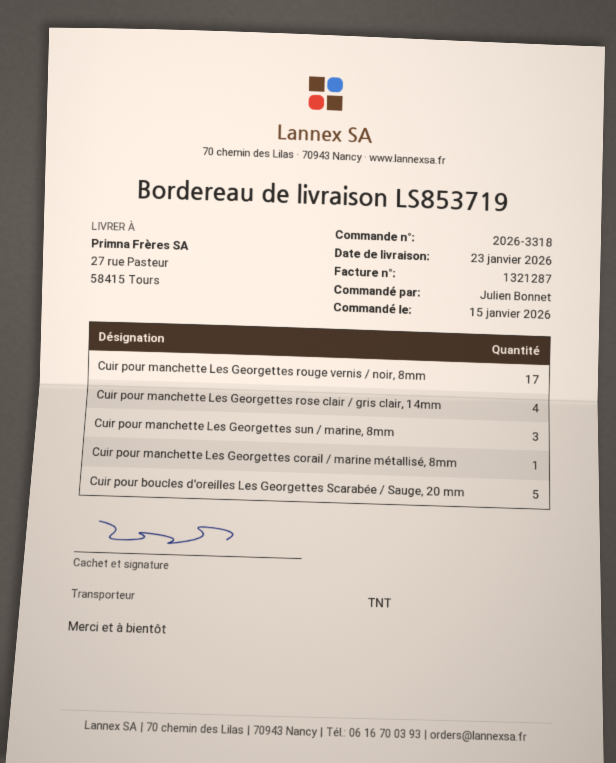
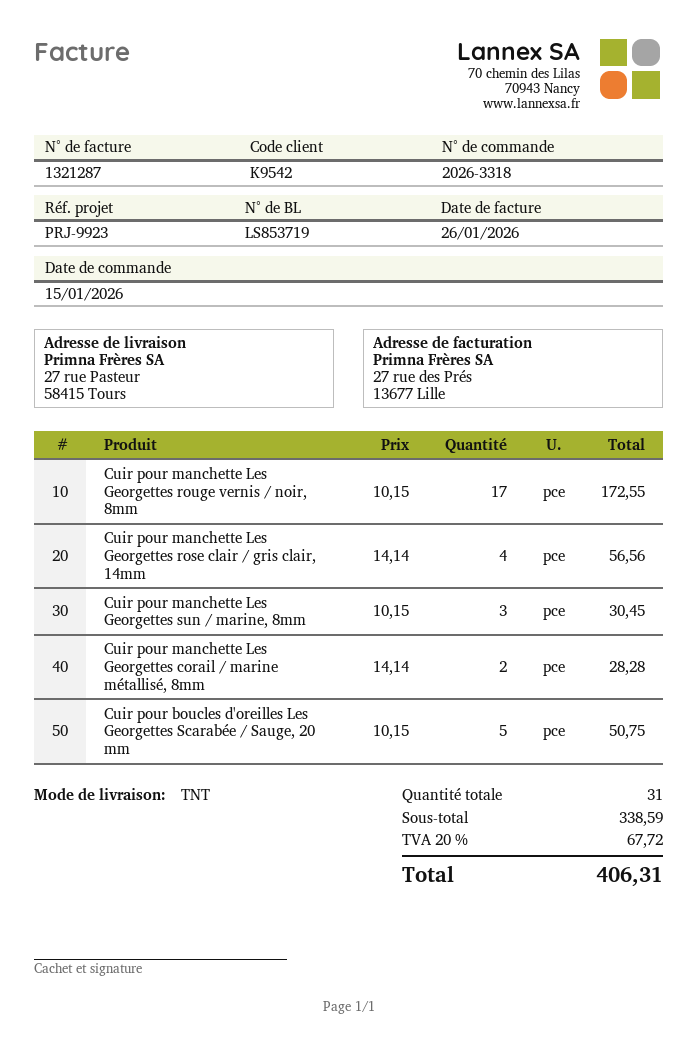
Cuir pour manchette Les Georgettes corail / marine métallisé, 8mm: 1 -> 2

